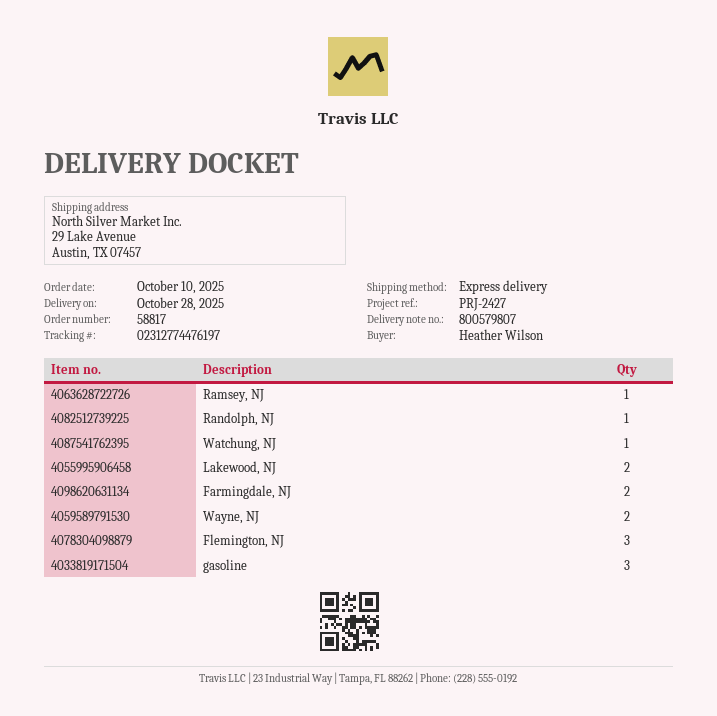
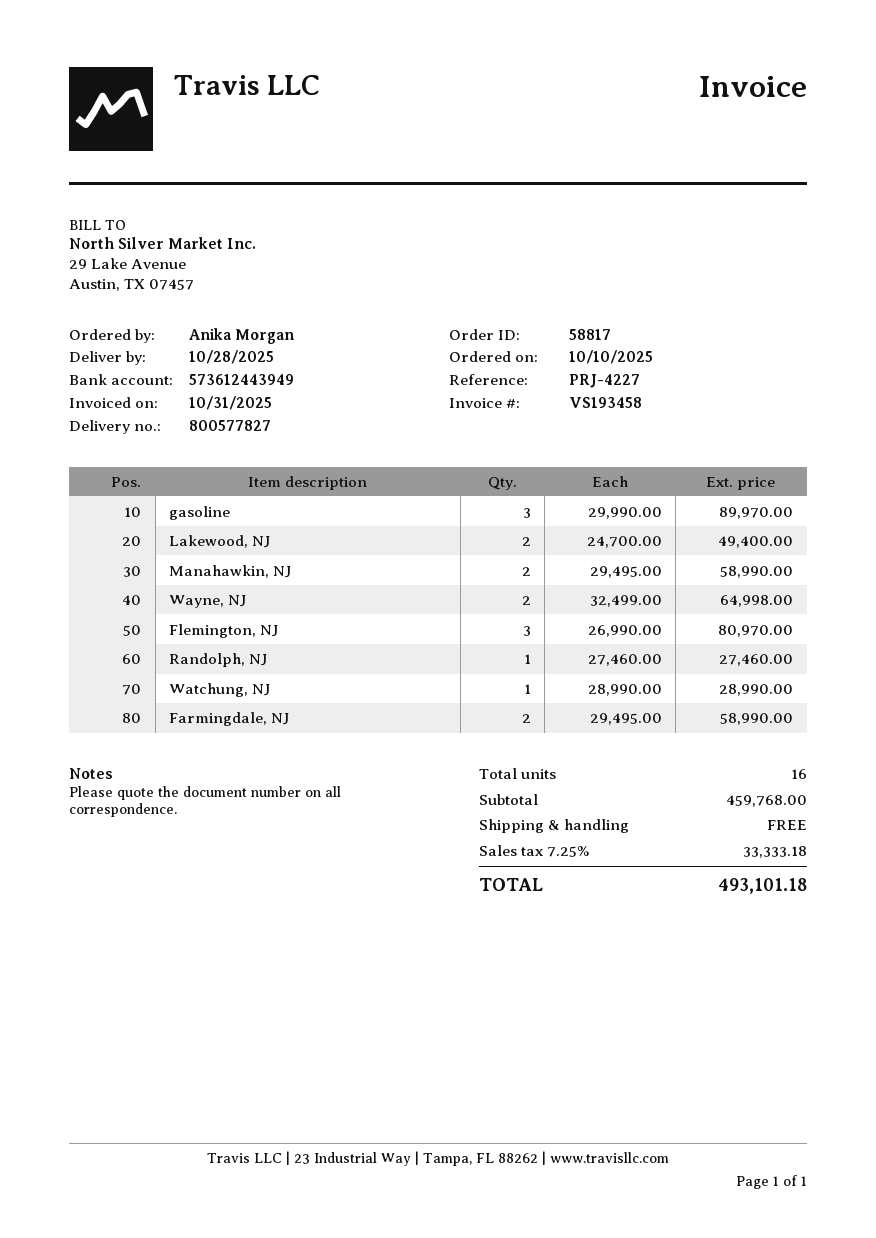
delivery note number: 800579807 -> 800577827
reference: PRJ-2427 -> PRJ-4227
ordered by: Heather Wilson -> Anika Morgan
Ramsey, NJ: 1 -> none
Manahawkin, NJ: none -> 2

